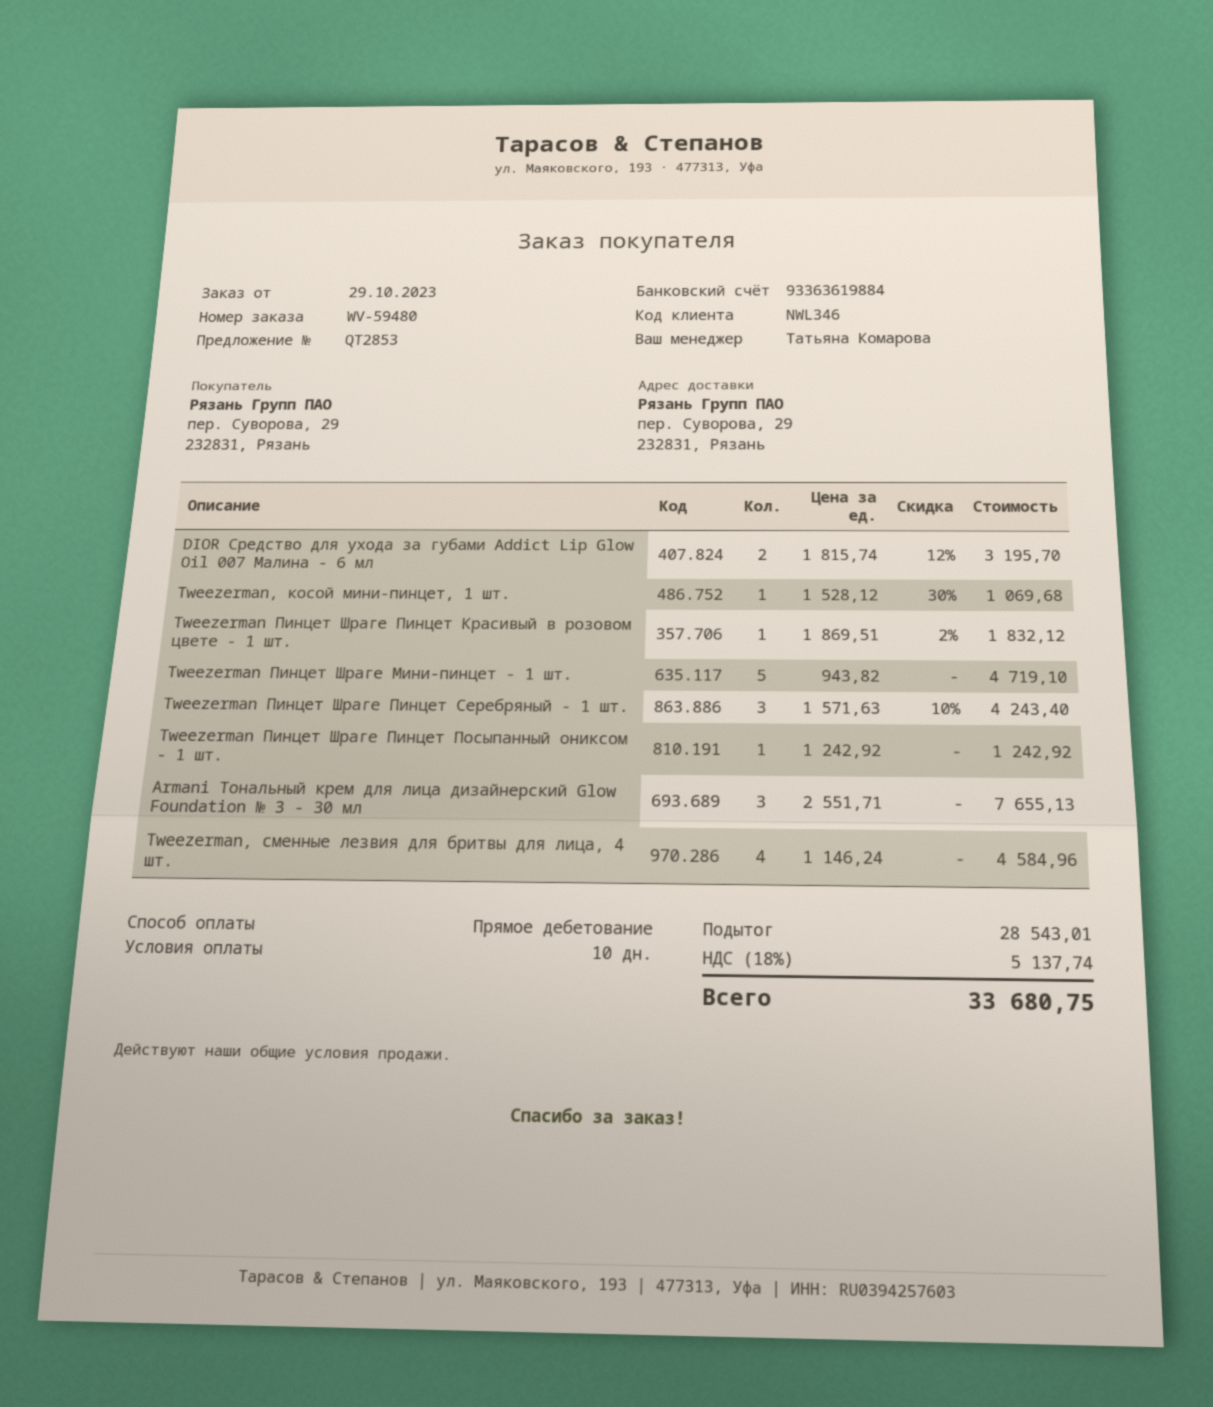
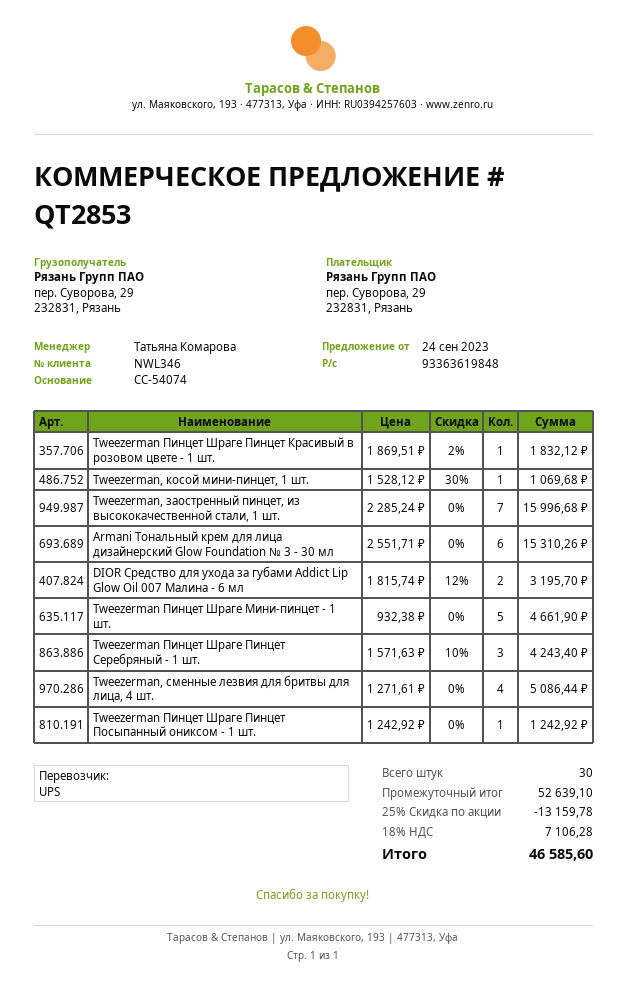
bank account: 93363619884 -> 93363619848
Tweezerman Пинцет Шраге Мини-пинцет - 1 шт.: 5 x 943.82 = 4719.10 -> 5 x 932.38 = 4661.90
Armani Тональный крем для лица дизайнерский Glow Foundation № 3 - 30 мл: 3 x 2551.71 = 7655.13 -> 6 x 2551.71 = 15310.26
Tweezerman, сменные лезвия для бритвы для лица, 4 шт.: 4 x 1146.24 = 4584.96 -> 4 x 1271.61 = 5086.44
Tweezerman, заостренный пинцет, из высококачественной стали, 1 шт.: none -> 7 x 2285.24 = 15996.68
subtotal: 28543.01 -> 52639.10
discount: none -> 25% = 13159.78
tax: 18% = 5137.74 -> 18% = 7106.28
total: 33680.75 -> 46585.60

